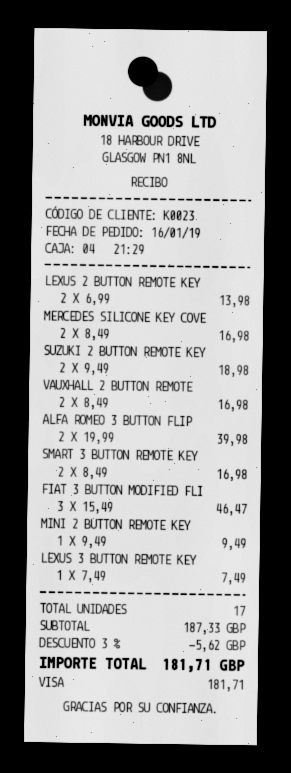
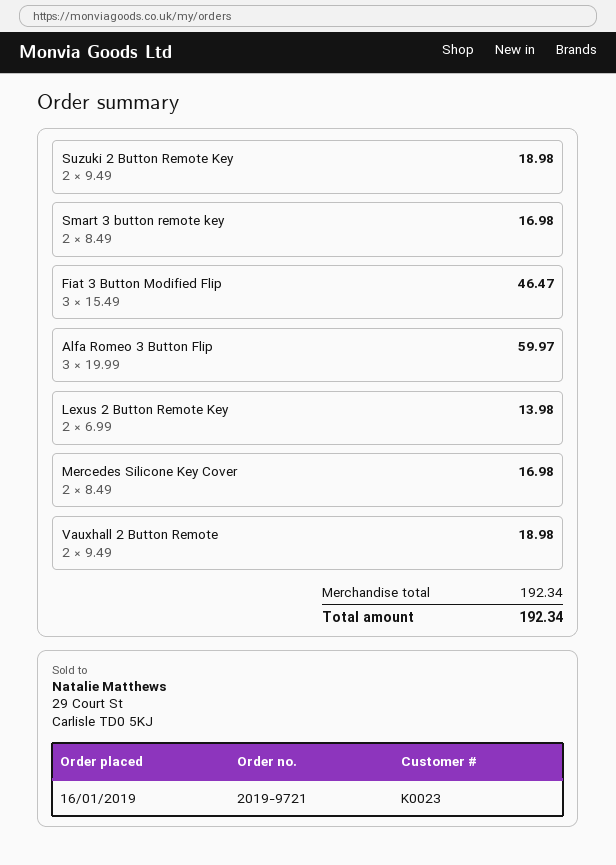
VAUXHALL 2 BUTTON REMOTE: 2 x 8.49 = 16.98 -> 2 x 9.49 = 18.98
ALFA ROMEO 3 BUTTON FLIP: 2 x 19.99 = 39.98 -> 3 x 19.99 = 59.97
MINI 2 BUTTON REMOTE KEY: 1 x 9.49 = 9.49 -> none
LEXUS 3 BUTTON REMOTE KEY: 1 x 7.49 = 7.49 -> none
subtotal: 187.33 -> 192.34
discount: 3% = 5.62 -> none
total: 181.71 -> 192.34

